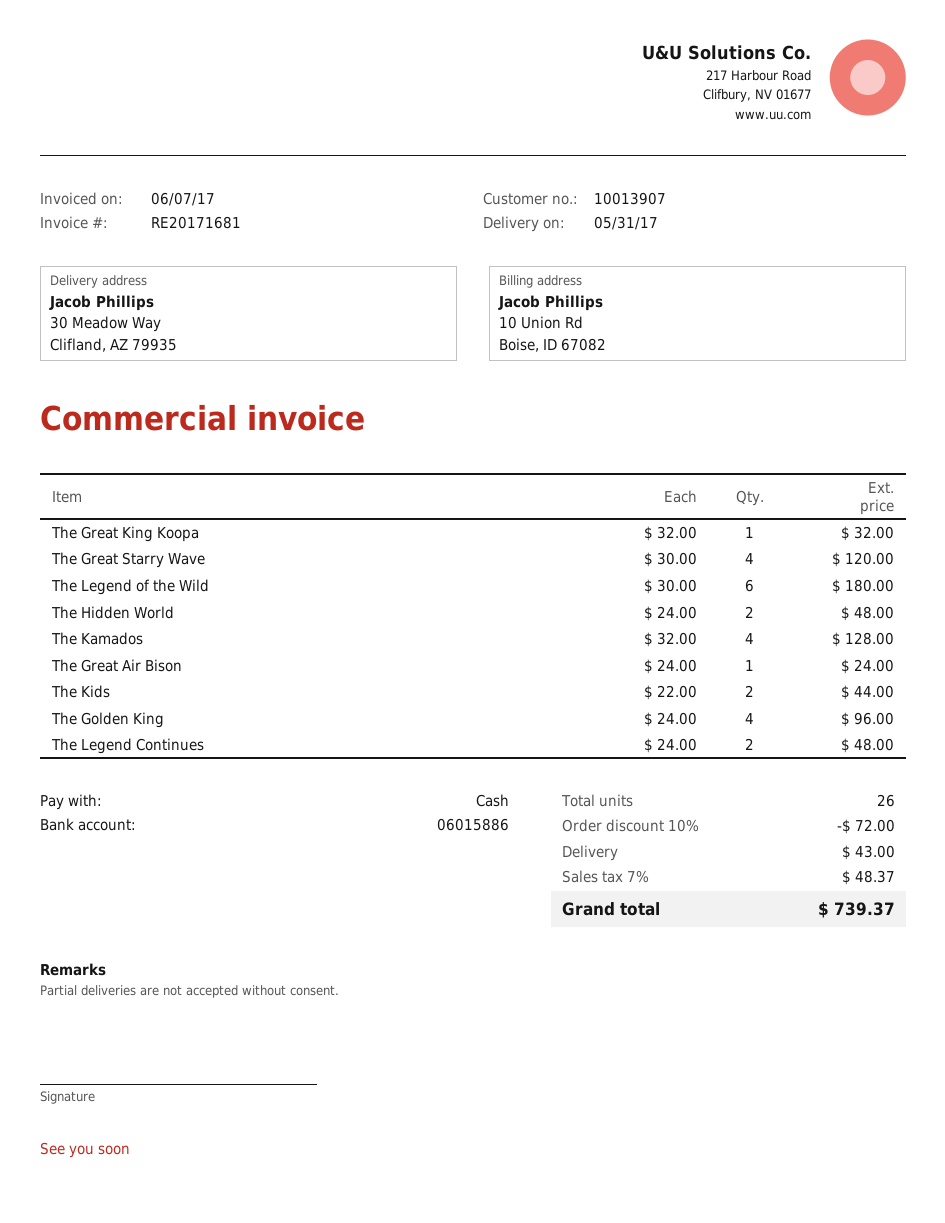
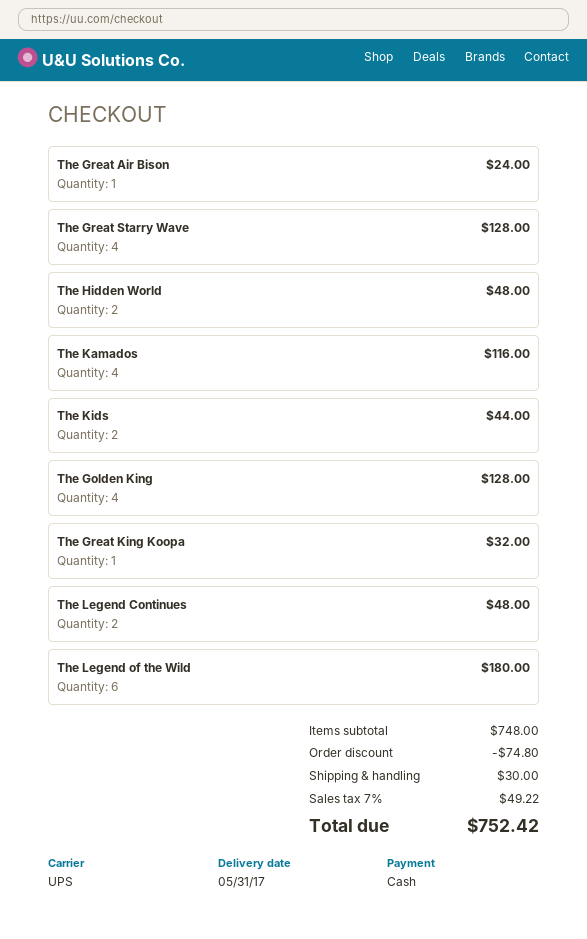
The Great Starry Wave: 4 for 120.00 -> 4 for 128.00
The Kamados: 4 for 128.00 -> 4 for 116.00
The Golden King: 4 for 96.00 -> 4 for 128.00
discount: 72.00 -> 74.80
shipping: 43.00 -> 30.00
tax: 7% = 48.37 -> 7% = 49.22
total: 739.37 -> 752.42

